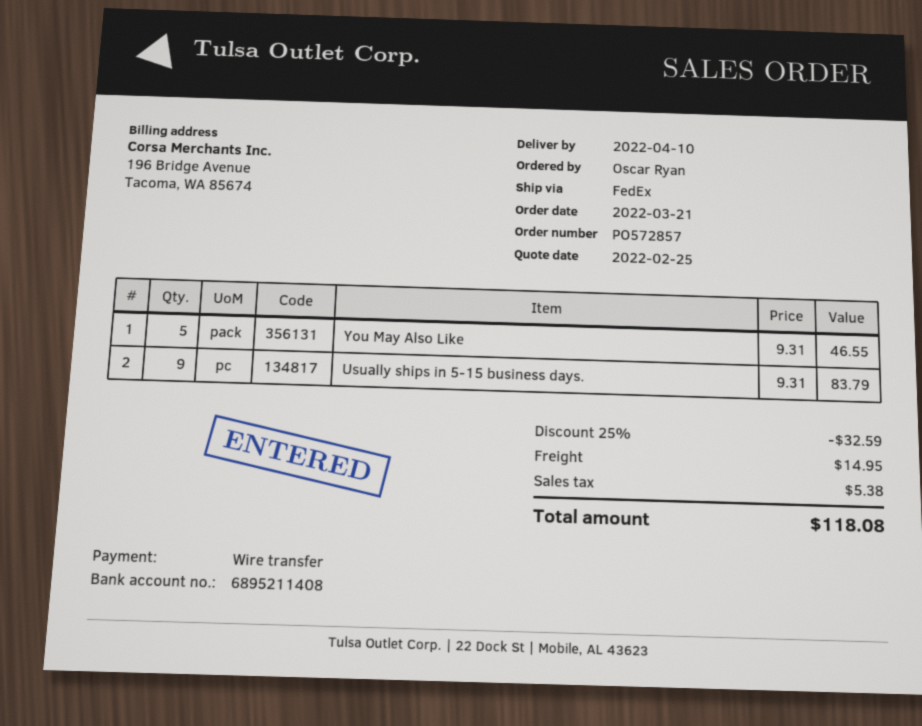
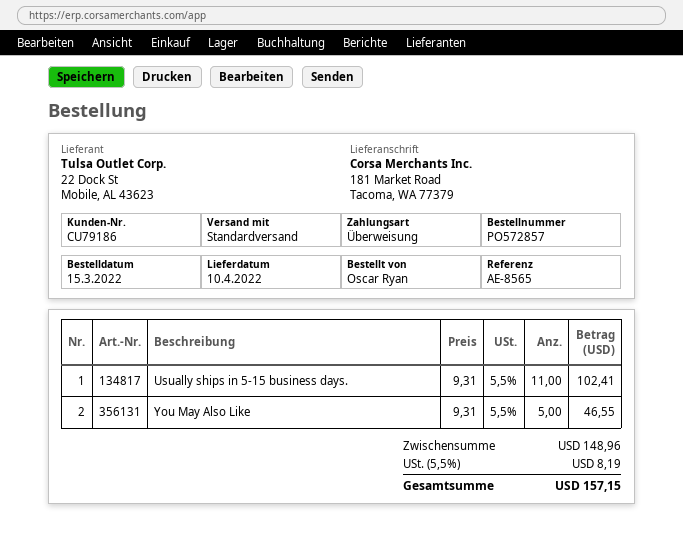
order date: 2022-03-21 -> 2022-03-15
shipping method: FedEx -> standard
Usually ships in 5-15 business days.: 9 x 9.31 = 83.79 -> 11 x 9.31 = 102.41
discount: 25% = 32.59 -> none
shipping: 14.95 -> none
tax: 5.38 -> 8.19
total: 118.08 -> 157.15

